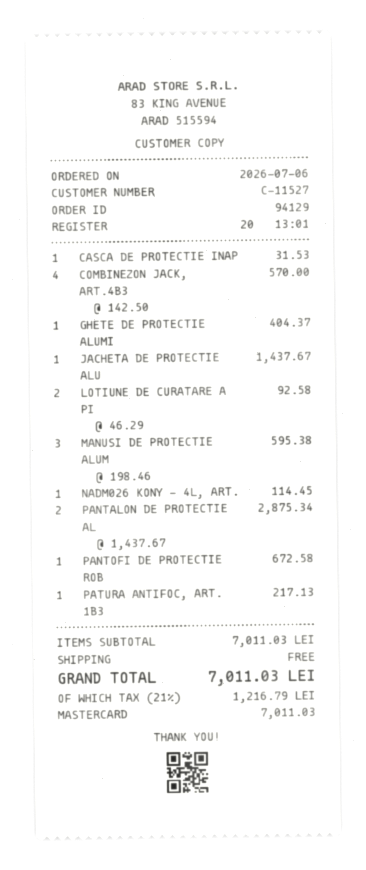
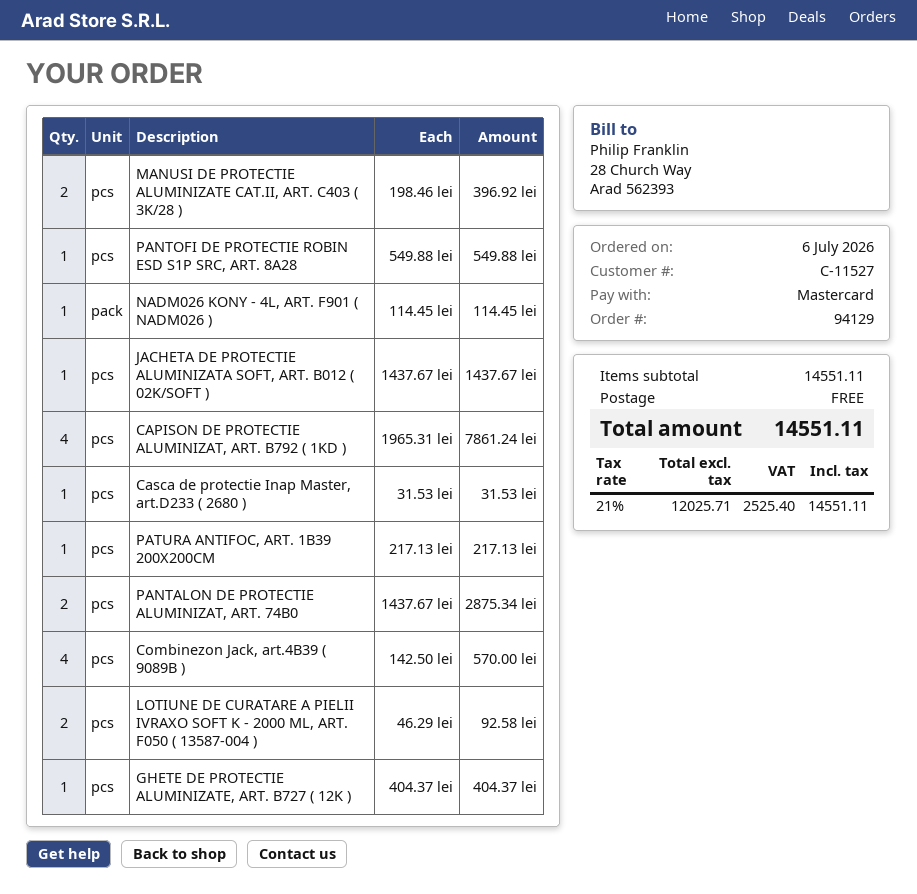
MANUSI DE PROTECTIE ALUM: 3 x 198.46 = 595.38 -> 2 x 198.46 = 396.92
PANTOFI DE PROTECTIE ROB: 1 x 672.58 = 672.58 -> 1 x 549.88 = 549.88
CAPISON DE PROTECTIE ALUMINIZAT, ART. B792 ( 1KD ): none -> 4 x 1965.31 = 7861.24
subtotal: 7011.03 -> 14551.11
tax: 21% = 1216.79 -> 21% = 2525.40
total: 7011.03 -> 14551.11

